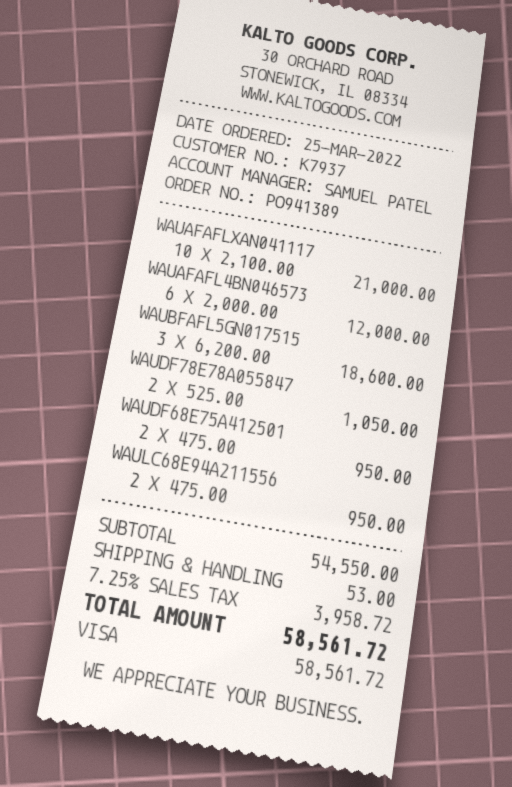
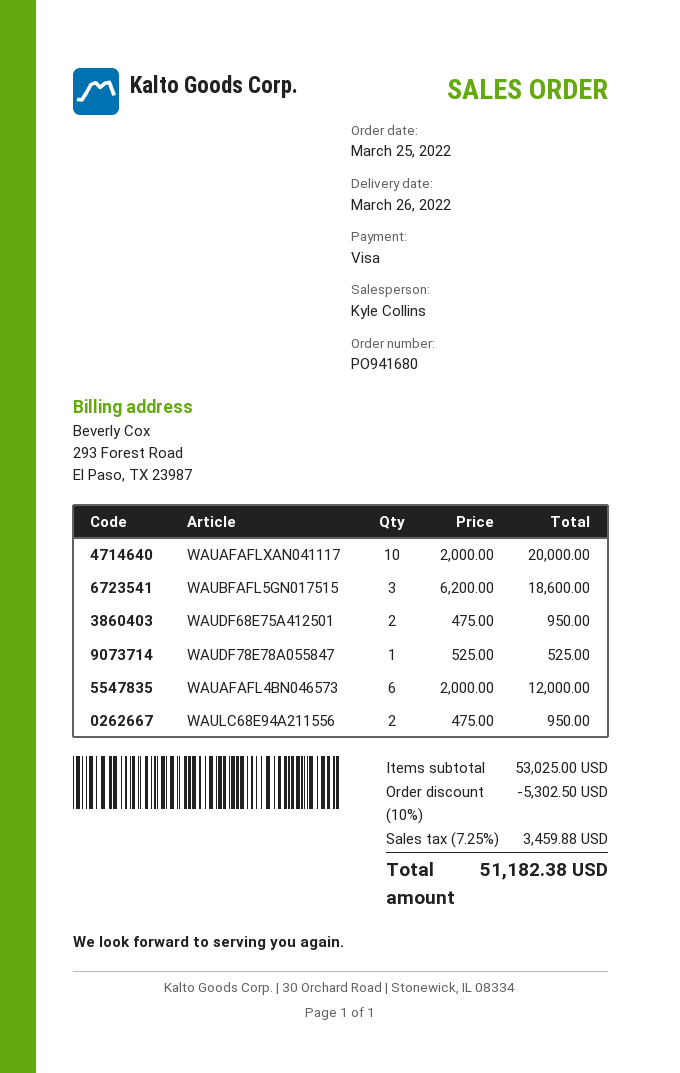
order number: PO941389 -> PO941680
sales rep: SAMUEL PATEL -> Kyle Collins
WAUAFAFLXAN041117: 10 x 2100.00 = 21000.00 -> 10 x 2000.00 = 20000.00
WAUDF78E78A055847: 2 x 525.00 = 1050.00 -> 1 x 525.00 = 525.00
subtotal: 54550.00 -> 53025.00
discount: none -> 10% = 5302.50
shipping: 53.00 -> none
tax: 7.25% = 3958.72 -> 7.25% = 3459.88
total: 58561.72 -> 51182.38

